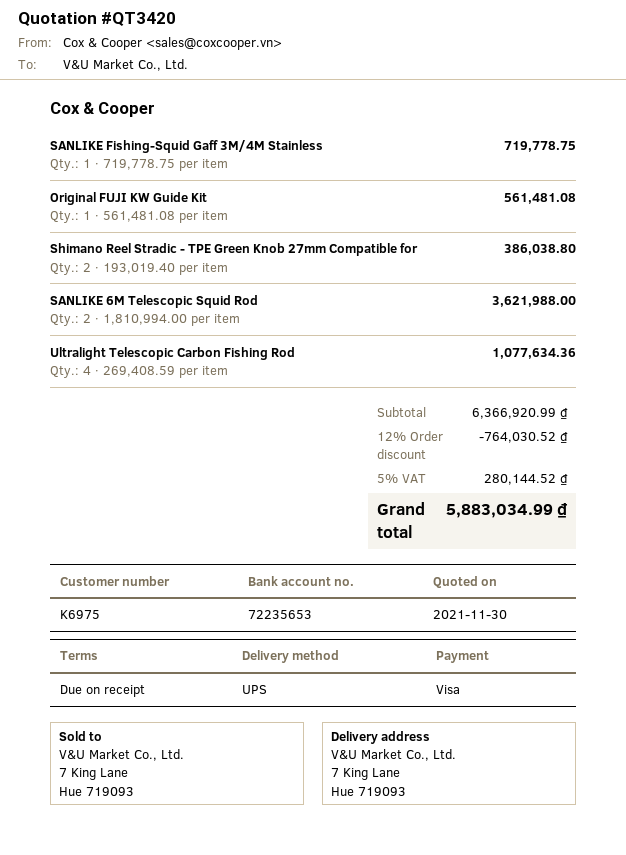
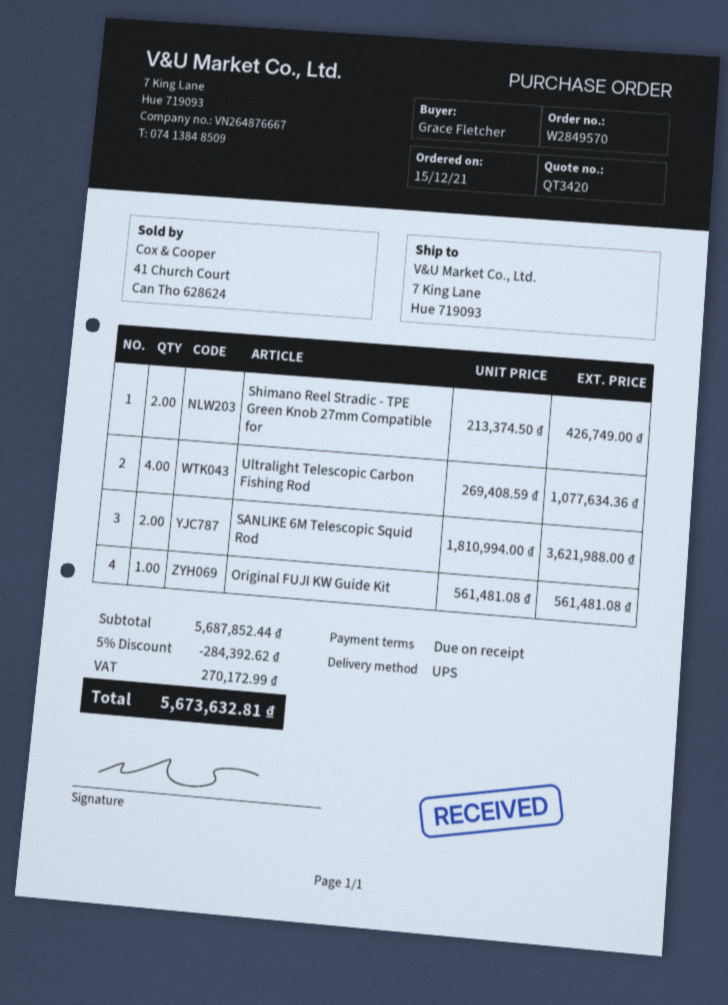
SANLIKE Fishing-Squid Gaff 3M/4M Stainless: 1 x 719778.75 = 719778.75 -> none
Shimano Reel Stradic - TPE Green Knob 27mm Compatible for: 2 x 193019.40 = 386038.80 -> 2 x 213374.50 = 426749.00
subtotal: 6366920.99 -> 5687852.44
discount: 12% = 764030.52 -> 5% = 284392.62
tax: 280144.52 -> 270172.99
total: 5883034.99 -> 5673632.81

